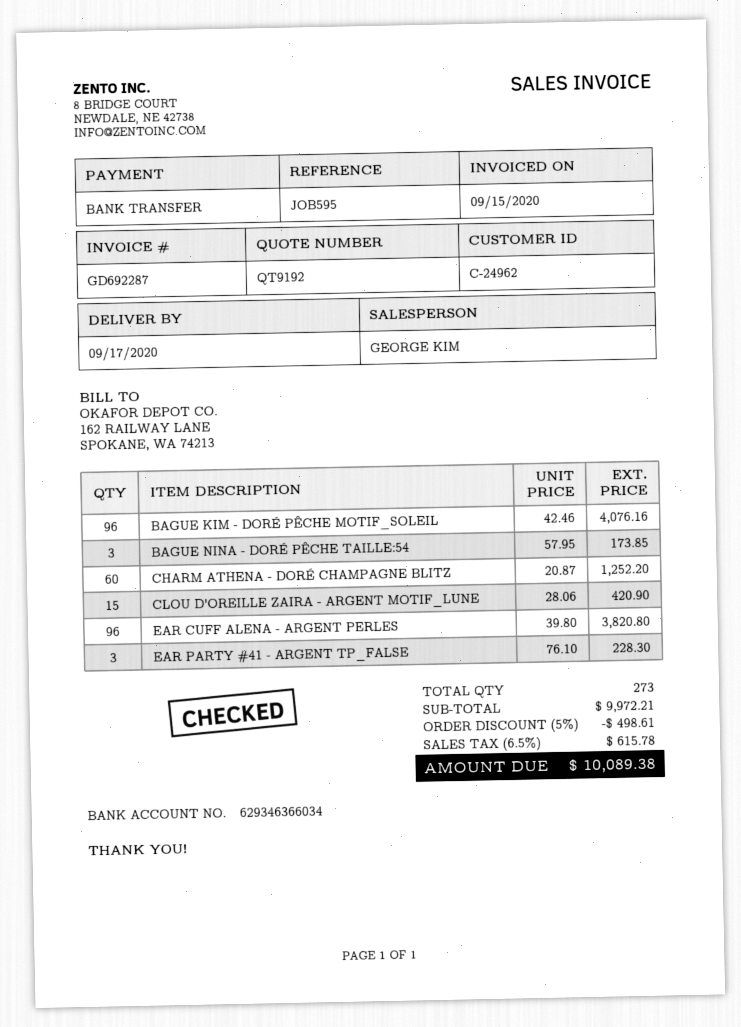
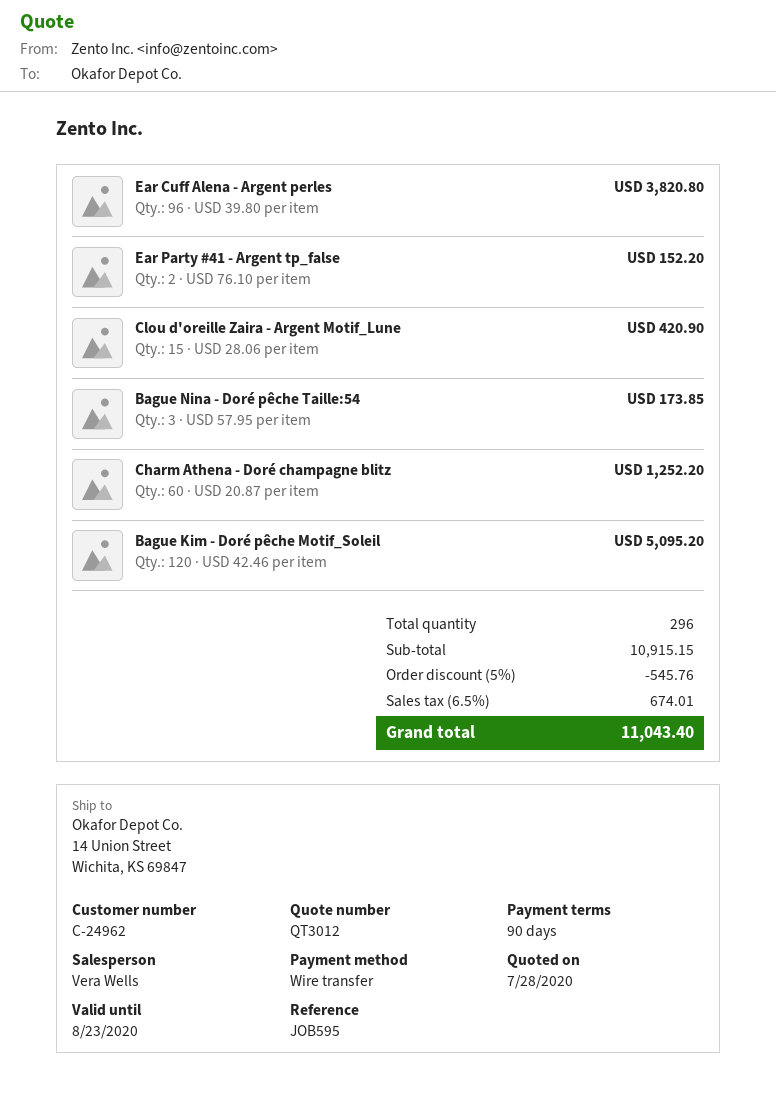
quote number: QT9192 -> QT3012
sales rep: GEORGE KIM -> Vera Wells
BAGUE KIM - DORÉ PÊCHE MOTIF_SOLEIL: 96 x 42.46 = 4076.16 -> 120 x 42.46 = 5095.20
EAR PARTY #41 - ARGENT TP_FALSE: 3 x 76.10 = 228.30 -> 2 x 76.10 = 152.20
total quantity: 273 -> 296
subtotal: 9972.21 -> 10915.15
discount: 5% = 498.61 -> 5% = 545.76
tax: 6.5% = 615.78 -> 6.5% = 674.01
total: 10089.38 -> 11043.40

